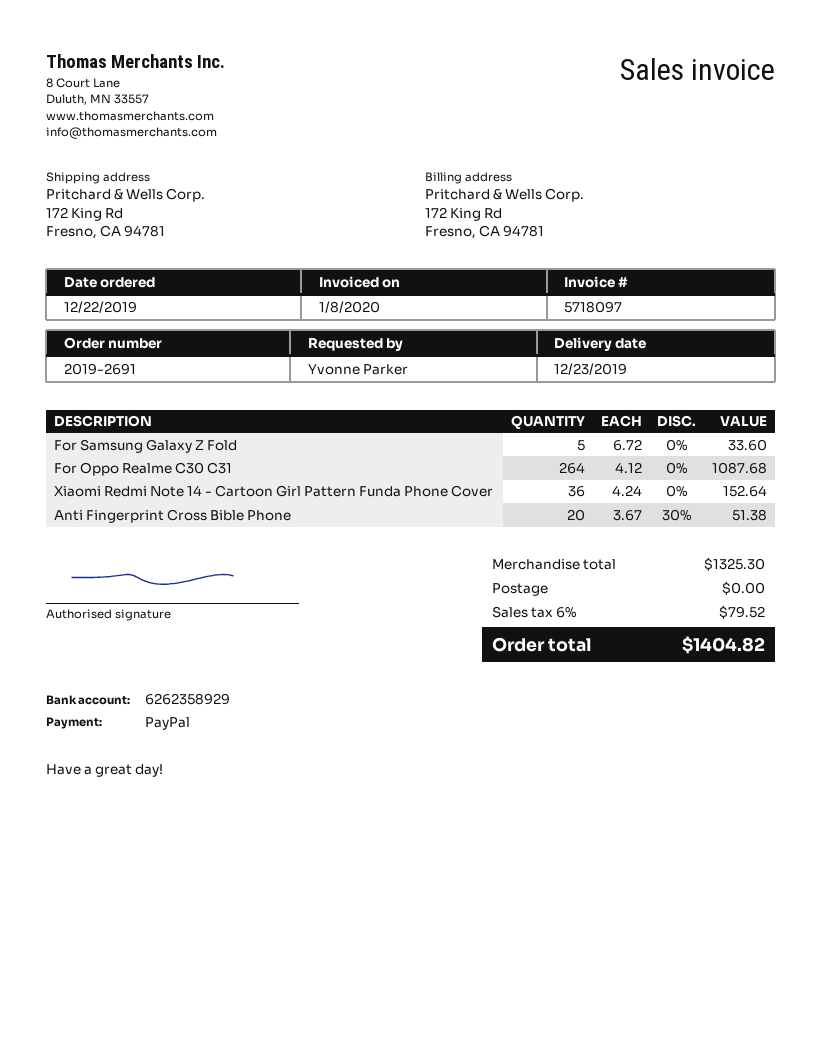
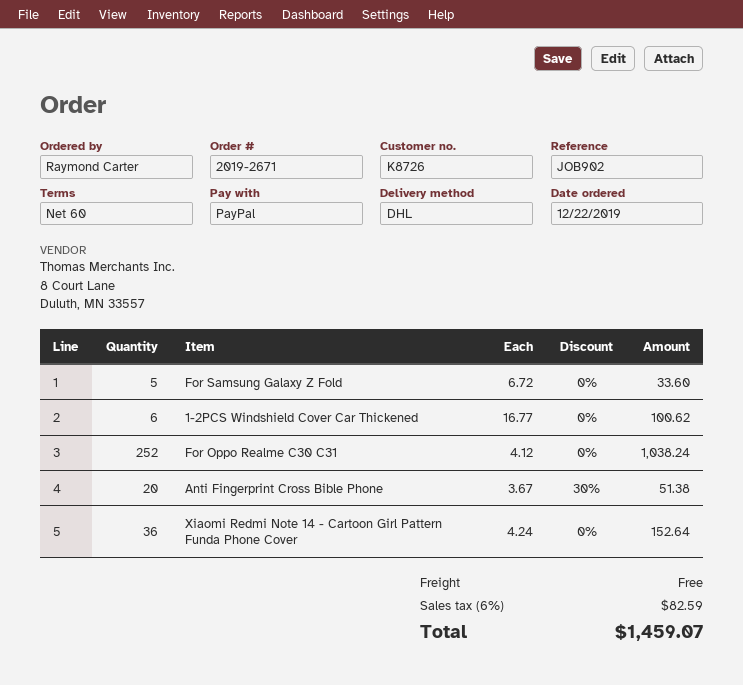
order number: 2019-2691 -> 2019-2671
ordered by: Yvonne Parker -> Raymond Carter
For Oppo Realme C30 C31: 264 x 4.12 = 1087.68 -> 252 x 4.12 = 1038.24
1-2PCS Windshield Cover Car Thickened: none -> 6 x 16.77 = 100.62
tax: 6% = 79.52 -> 6% = 82.59
total: 1404.82 -> 1459.07

